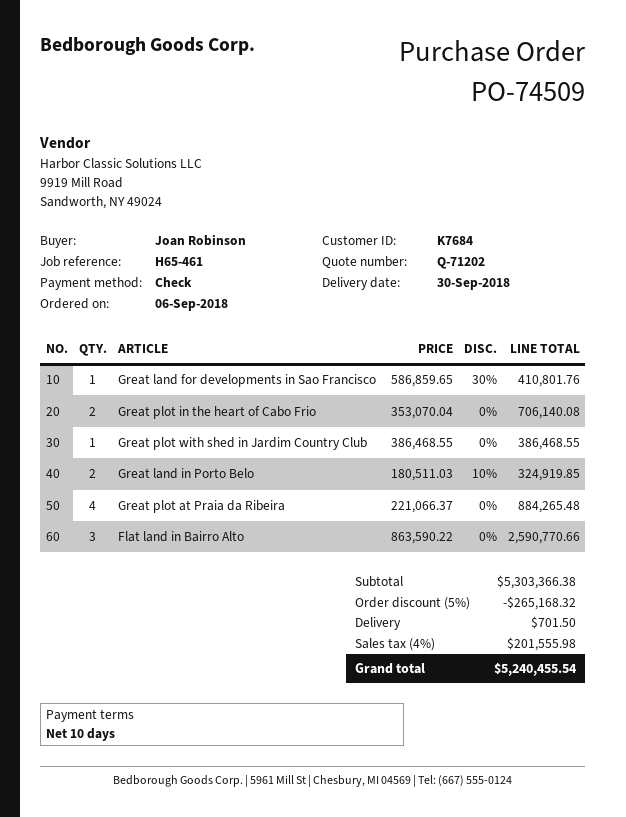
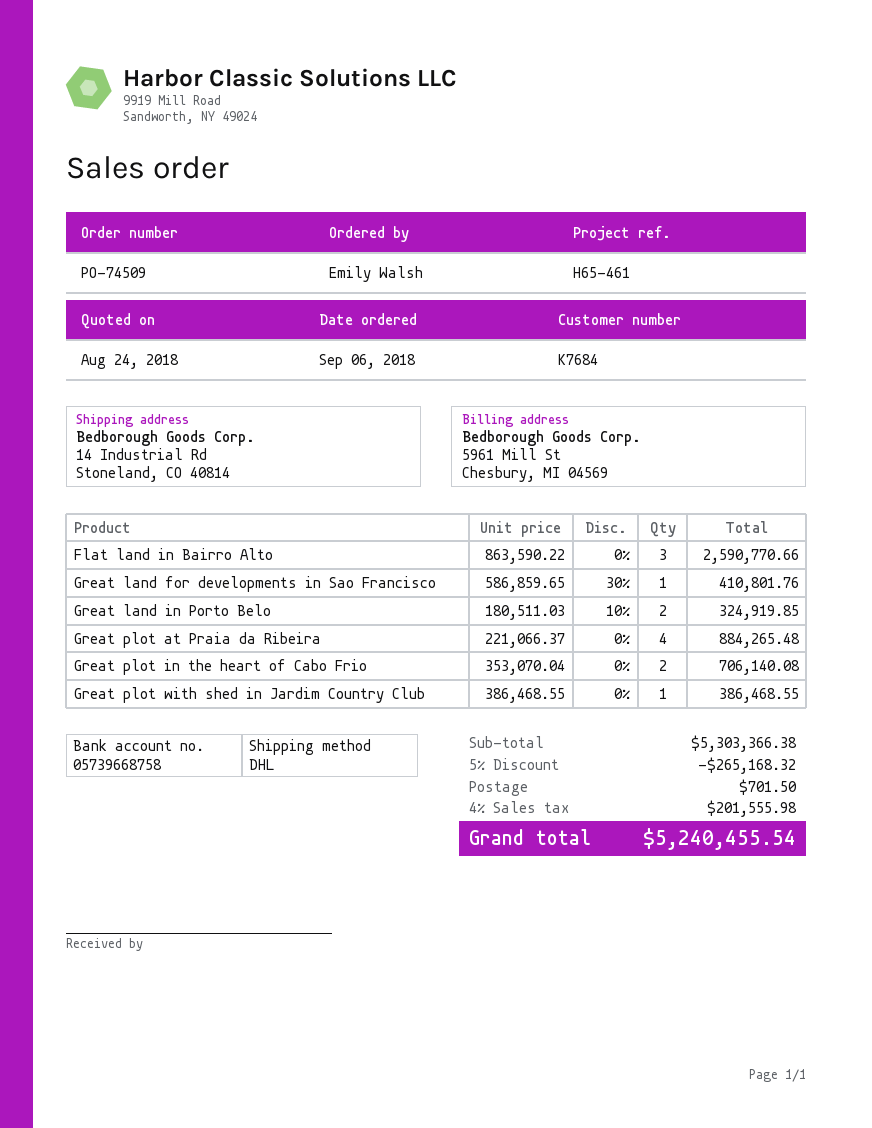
ordered by: Joan Robinson -> Emily Walsh

